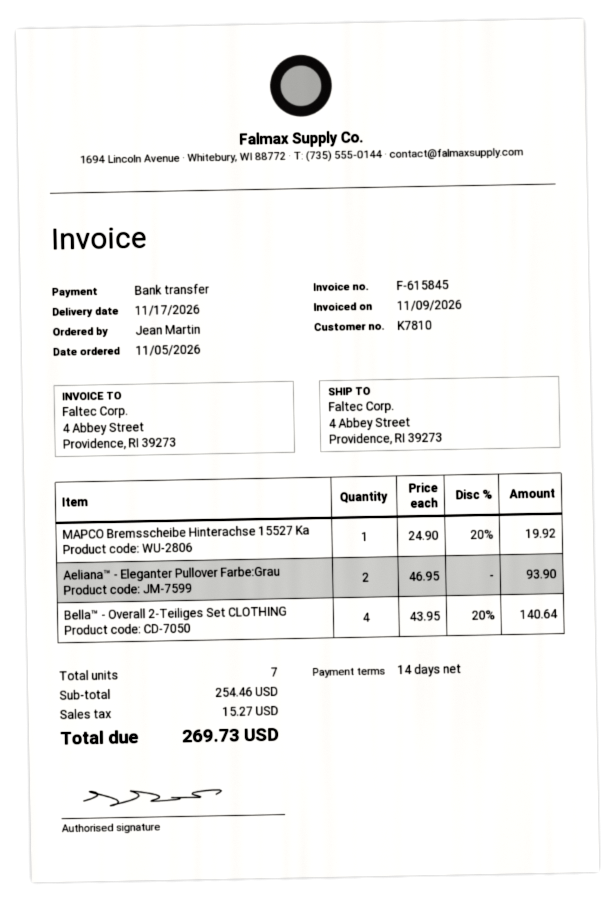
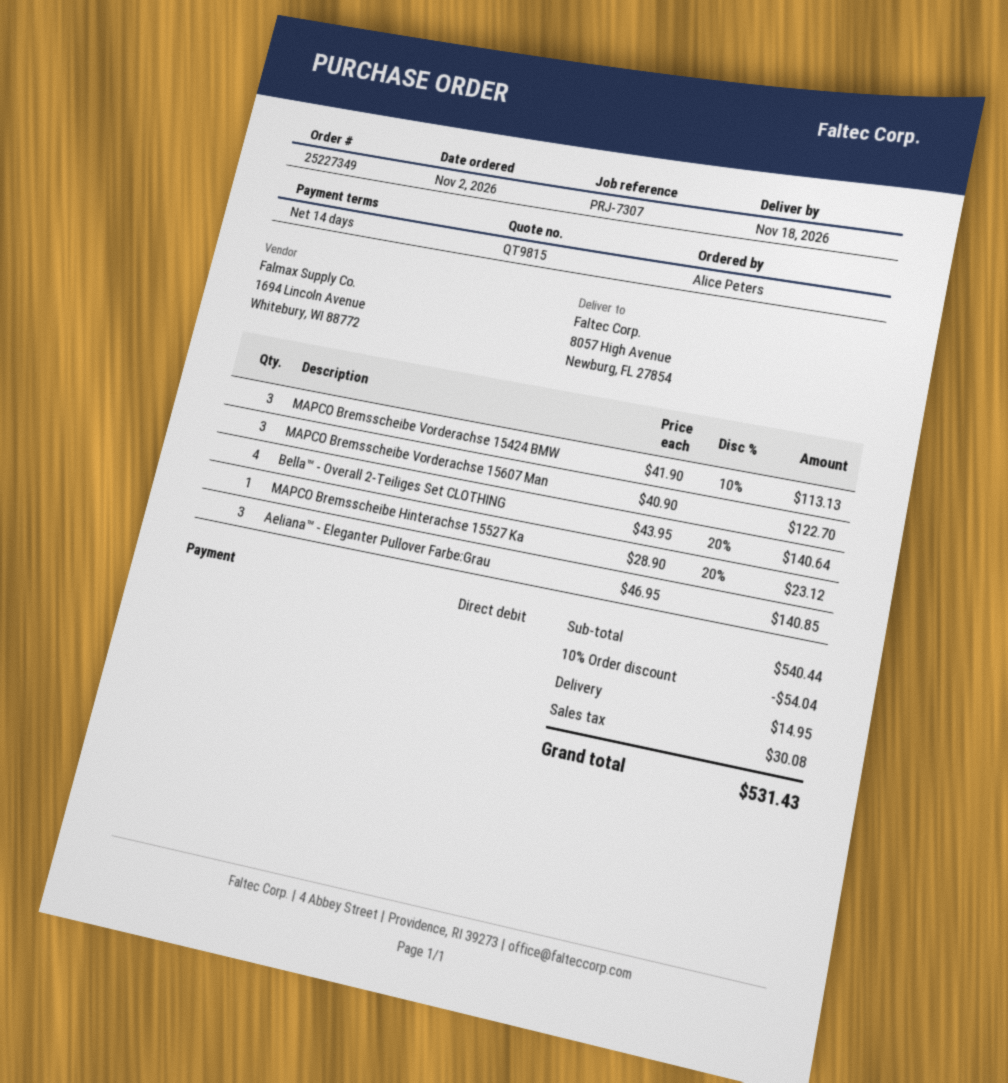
order date: 2026-11-05 -> 2026-11-02
delivery date: 2026-11-17 -> 2026-11-18
ordered by: Jean Martin -> Alice Peters
payment method: bank transfer -> direct debit
ship to: 4 Abbey Street, Providence, RI 39273 -> 8057 High Avenue, Newburg, FL 27854
MAPCO Bremsscheibe Hinterachse 15527 Ka: 1 x 24.90 - 20% = 19.92 -> 1 x 28.90 - 20% = 23.12
Aeliana™ - Eleganter Pullover Farbe:Grau: 2 x 46.95 = 93.90 -> 3 x 46.95 = 140.85
MAPCO Bremsscheibe Vorderachse 15424 BMW: none -> 3 x 41.90 - 10% = 113.13
MAPCO Bremsscheibe Vorderachse 15607 Man: none -> 3 x 40.90 = 122.70
subtotal: 254.46 -> 540.44
discount: none -> 10% = 54.04
shipping: none -> 14.95
tax: 15.27 -> 30.08
total: 269.73 -> 531.43

